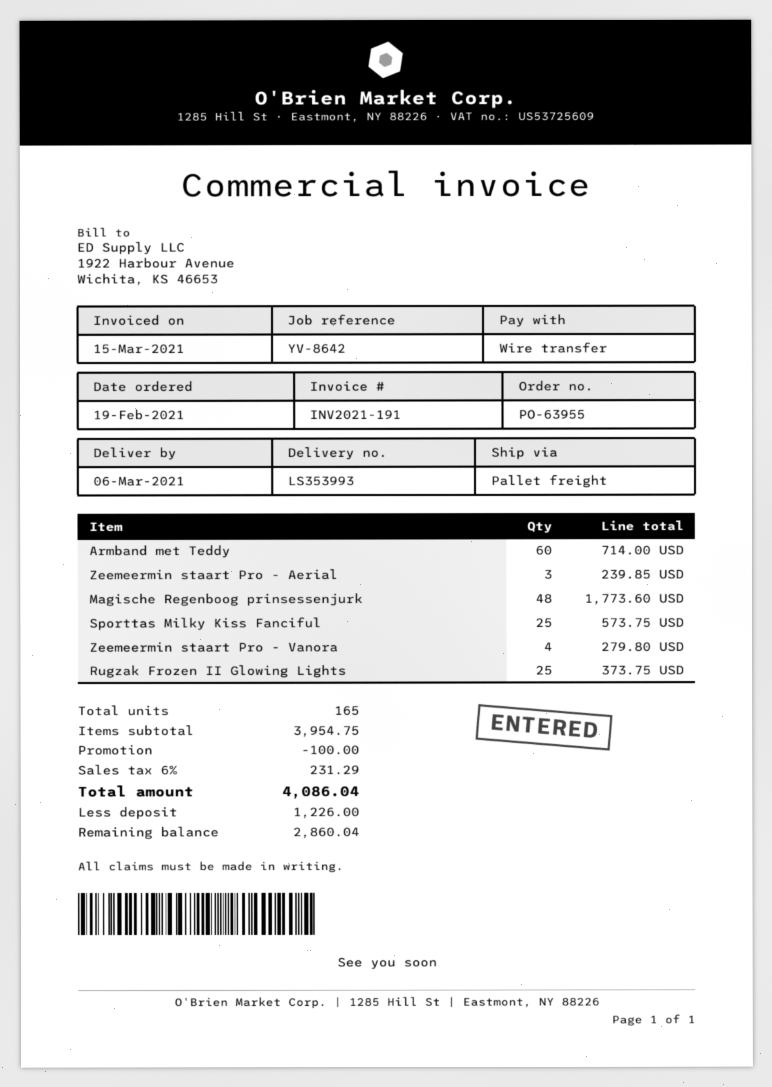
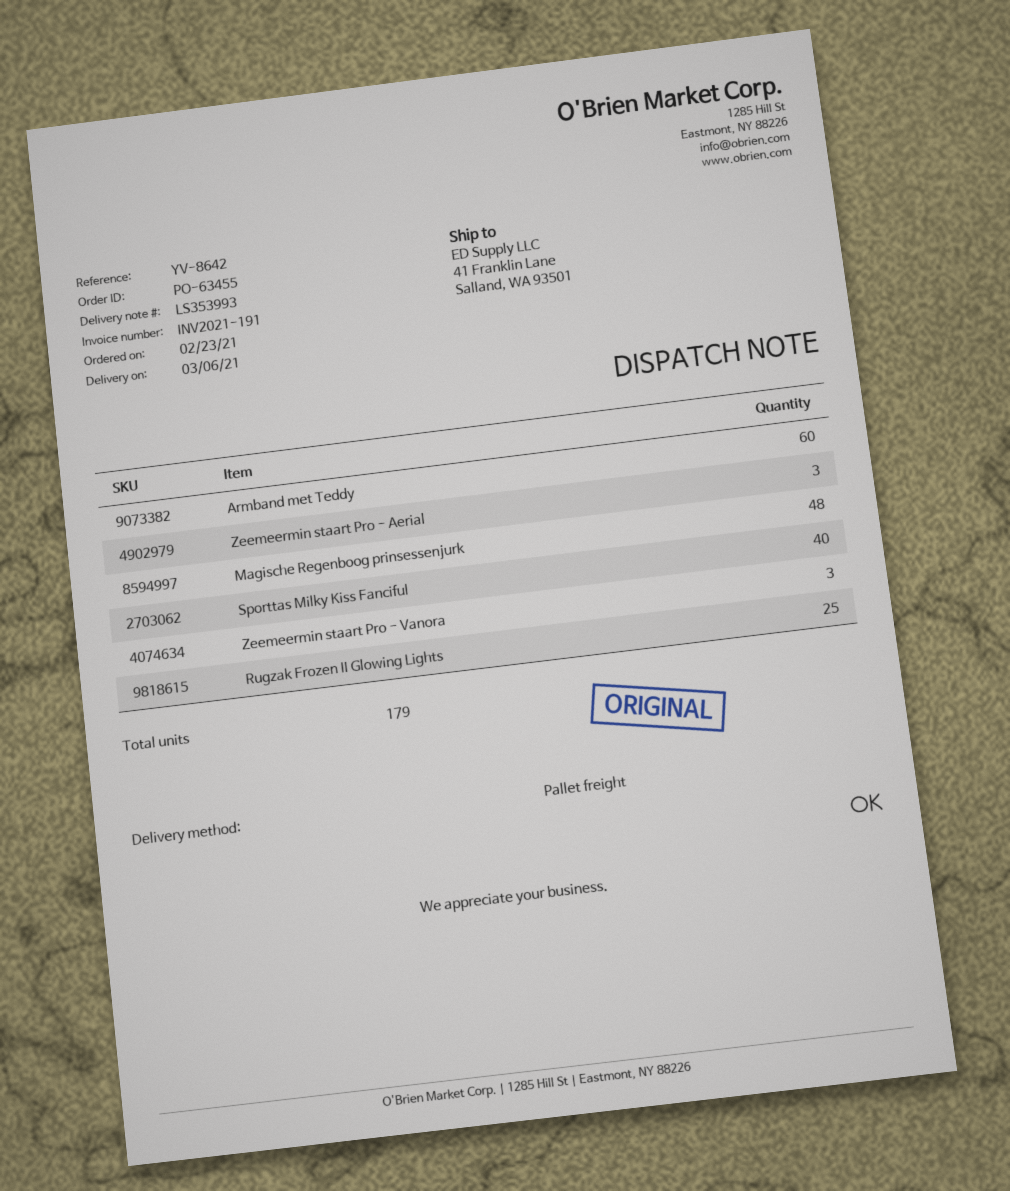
order number: PO-63955 -> PO-63455
order date: 2021-02-19 -> 2021-02-23
Sporttas Milky Kiss Fanciful: 25 -> 40
Zeemeermin staart Pro - Vanora: 4 -> 3
total quantity: 165 -> 179

